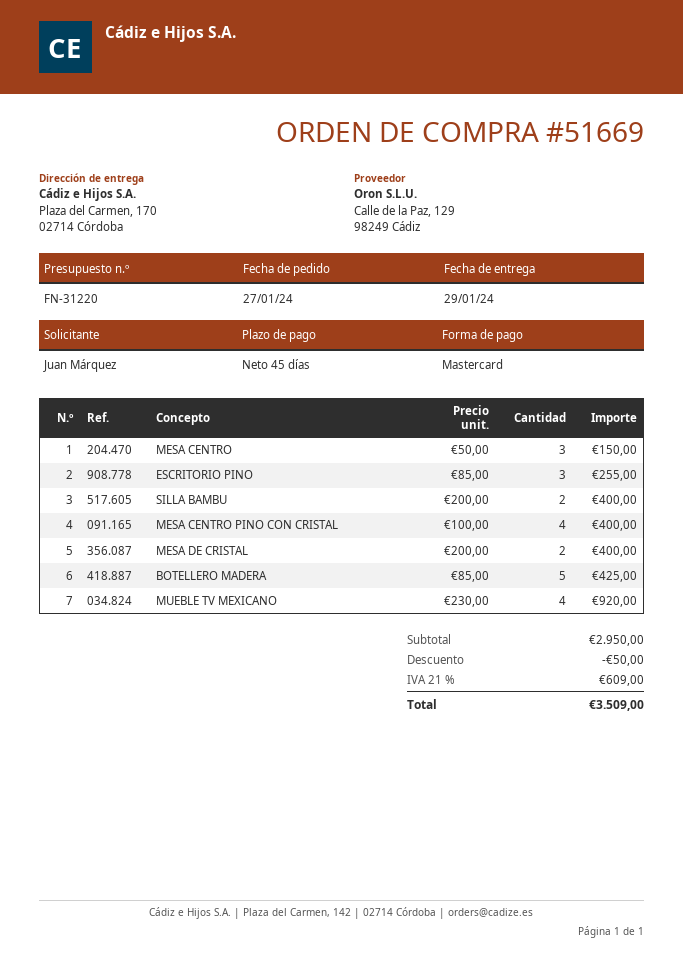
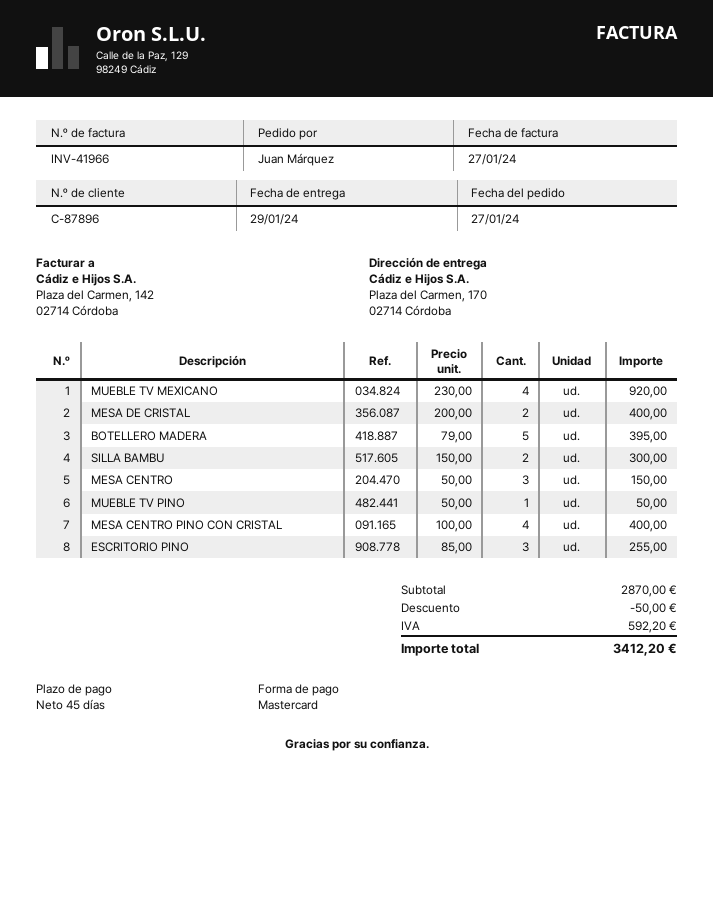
SILLA BAMBU: 2 x 200.00 = 400.00 -> 2 x 150.00 = 300.00
BOTELLERO MADERA: 5 x 85.00 = 425.00 -> 5 x 79.00 = 395.00
MUEBLE TV PINO: none -> 1 x 50.00 = 50.00
subtotal: 2950.00 -> 2870.00
tax: 609.00 -> 592.20
total: 3509.00 -> 3412.20

